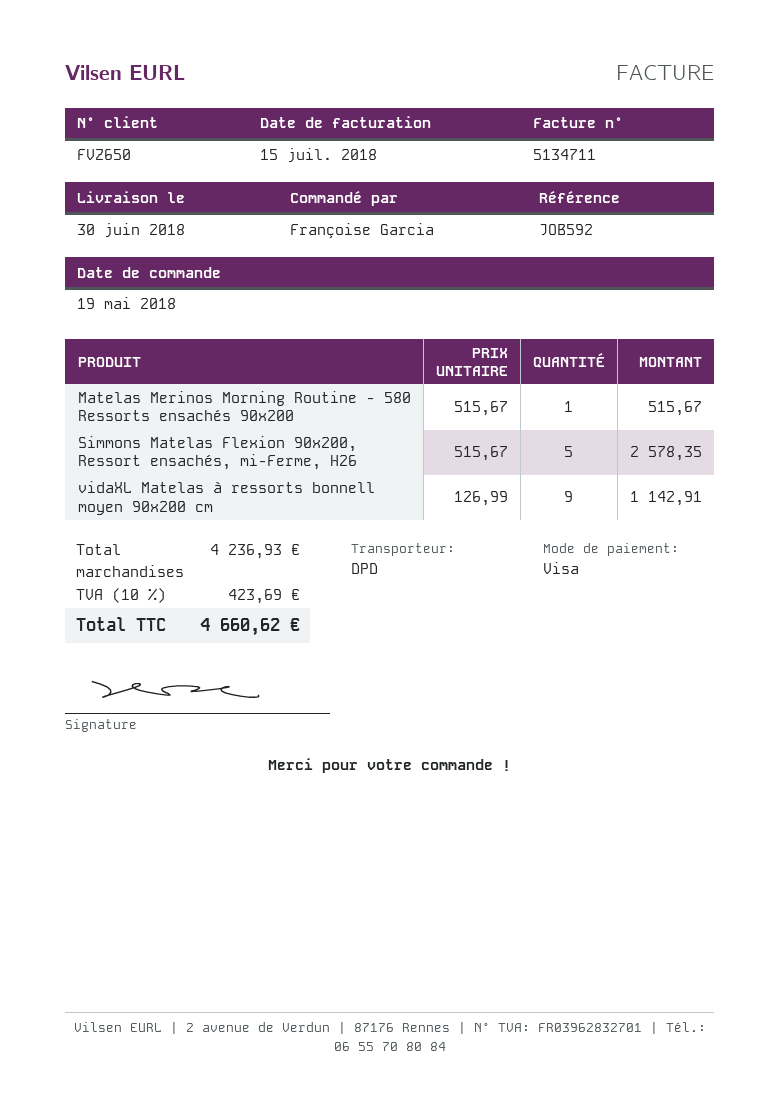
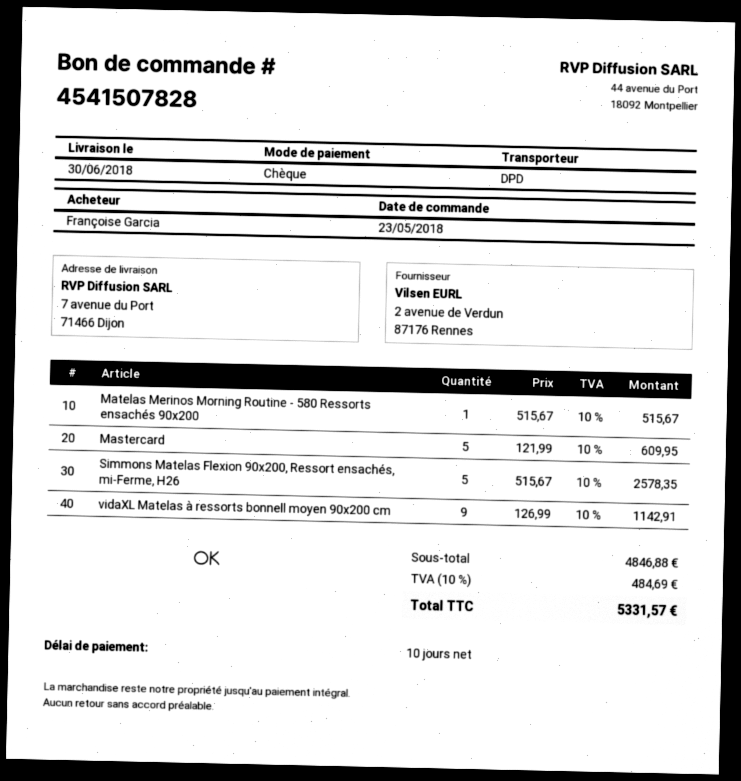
order date: 2018-05-19 -> 2018-05-23
payment method: Visa -> cheque
Mastercard: none -> 5 x 121.99 = 609.95
subtotal: 4236.93 -> 4846.88
tax: 10% = 423.69 -> 10% = 484.69
total: 4660.62 -> 5331.57

